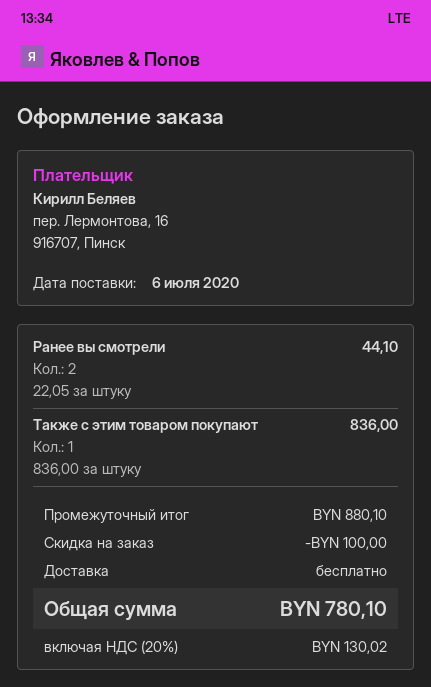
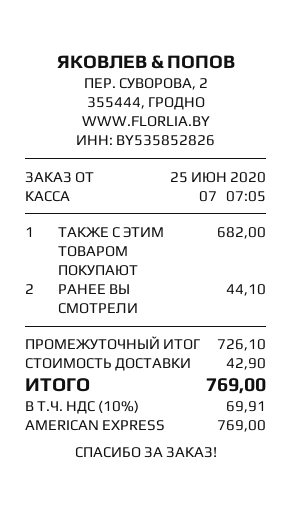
Также с этим товаром покупают: 1 for 836.00 -> 1 for 682.00
subtotal: 880.10 -> 726.10
discount: 100.00 -> none
shipping: 0.00 -> 42.90
tax: 20% = 130.02 -> 10% = 69.91
total: 780.10 -> 769.00

